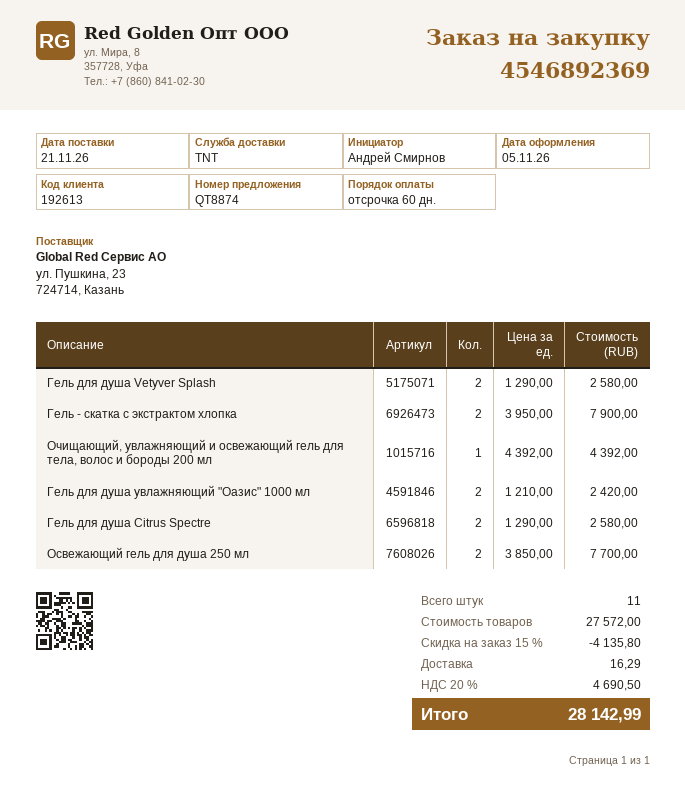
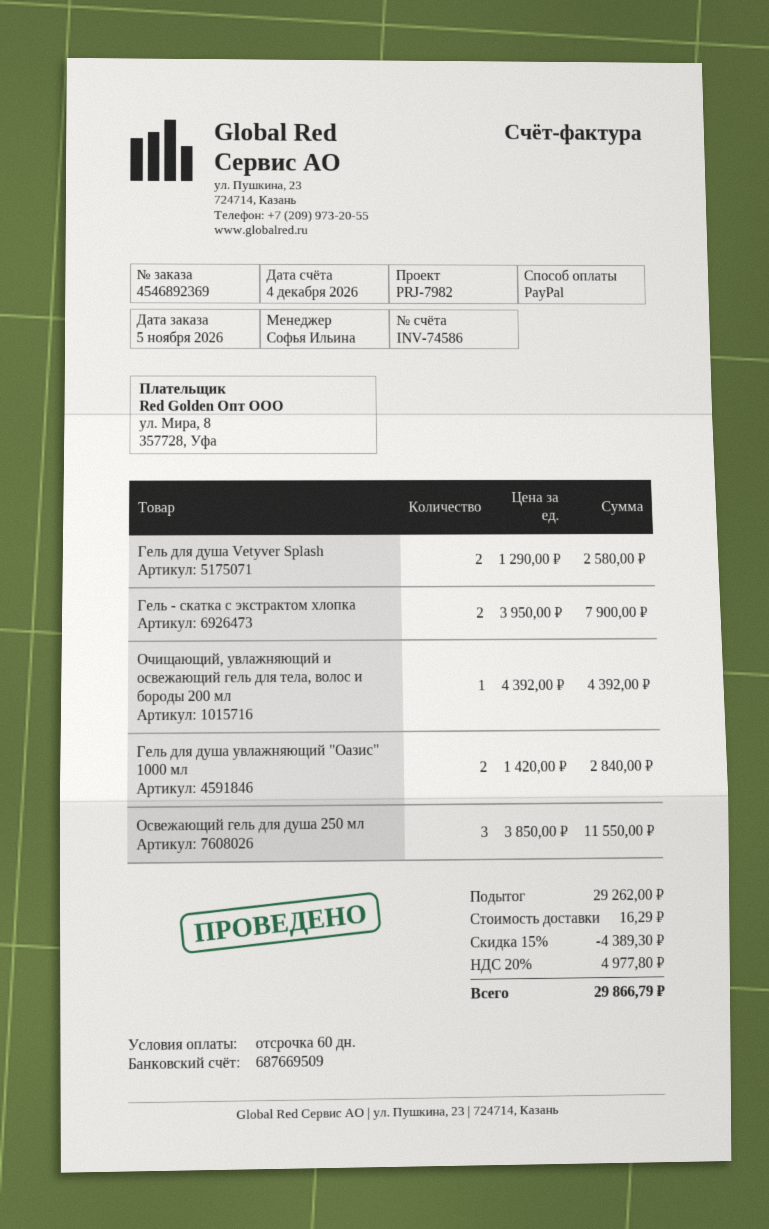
Гель для душа увлажняющий "Оазис" 1000 мл: 2 x 1210.00 = 2420.00 -> 2 x 1420.00 = 2840.00
Гель для душа Citrus Spectre: 2 x 1290.00 = 2580.00 -> none
Освежающий гель для душа 250 мл: 2 x 3850.00 = 7700.00 -> 3 x 3850.00 = 11550.00
subtotal: 27572.00 -> 29262.00
discount: 15% = 4135.80 -> 15% = 4389.30
tax: 20% = 4690.50 -> 20% = 4977.80
total: 28142.99 -> 29866.79

